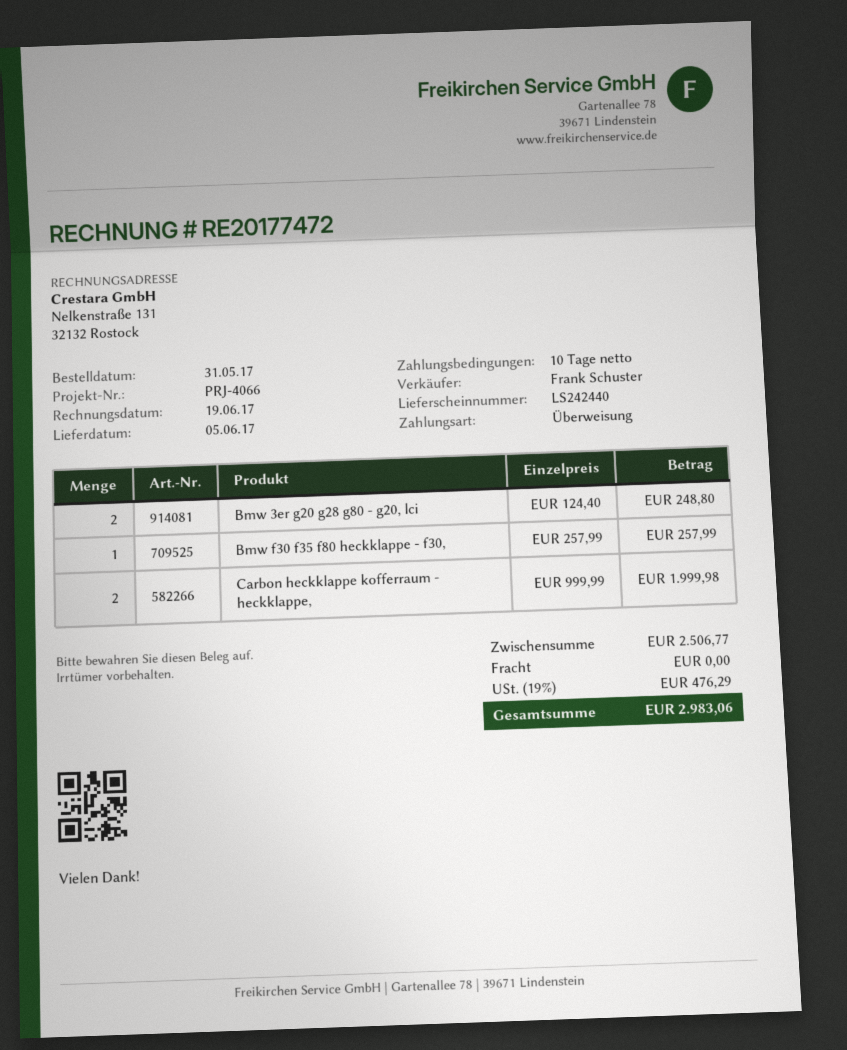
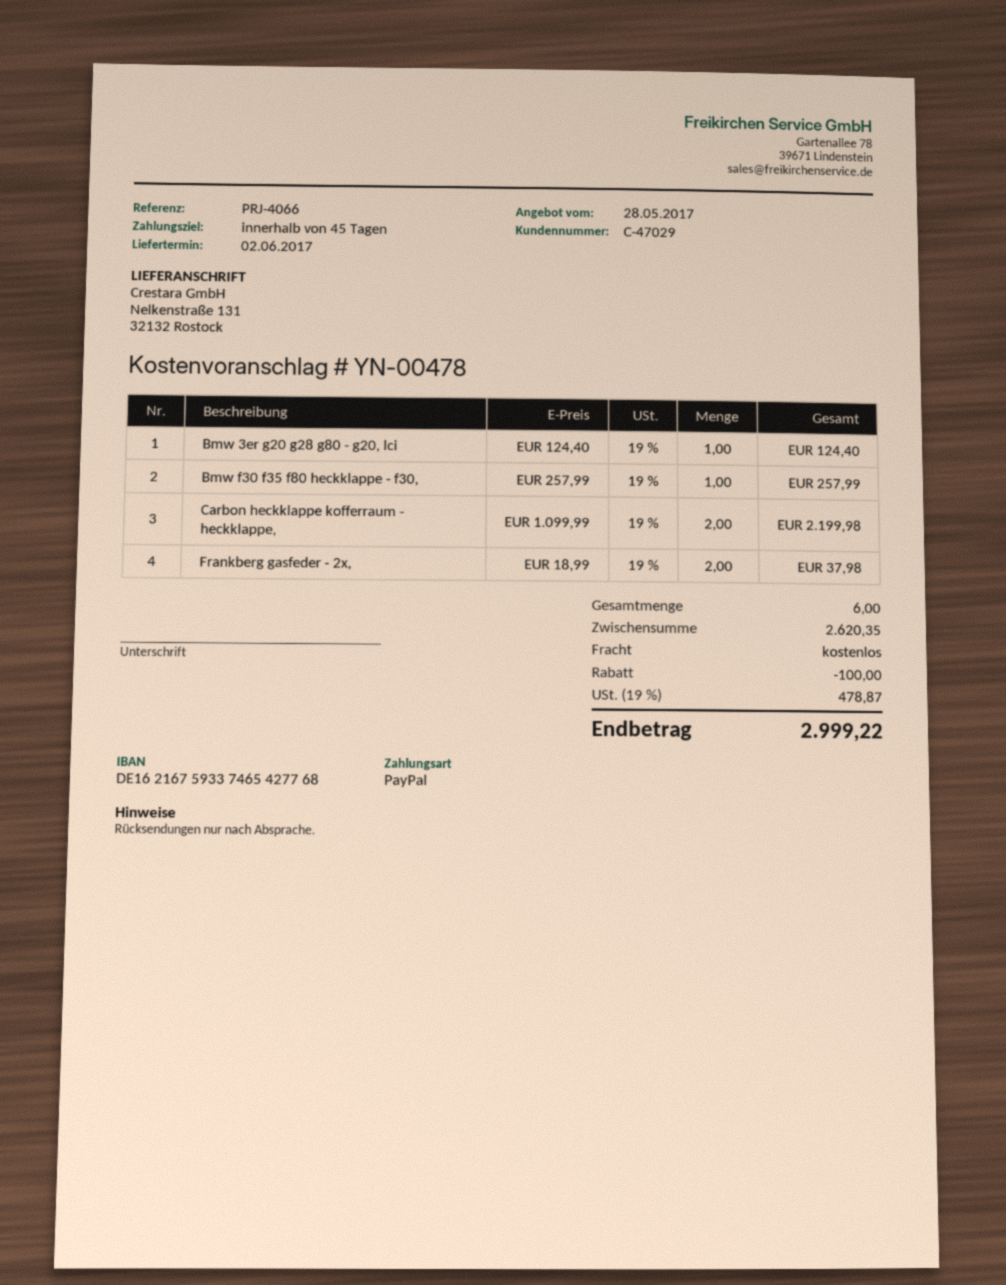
delivery date: 2017-06-05 -> 2017-06-02
payment terms: 10 days -> 45 days
payment method: bank transfer -> PayPal
Bmw 3er g20 g28 g80 - g20, lci: 2 x 124.40 = 248.80 -> 1 x 124.40 = 124.40
Carbon heckklappe kofferraum - heckklappe,: 2 x 999.99 = 1999.98 -> 2 x 1099.99 = 2199.98
Frankberg gasfeder - 2x,: none -> 2 x 18.99 = 37.98
subtotal: 2506.77 -> 2620.35
discount: none -> 100.00
tax: 19% = 476.29 -> 19% = 478.87
total: 2983.06 -> 2999.22

